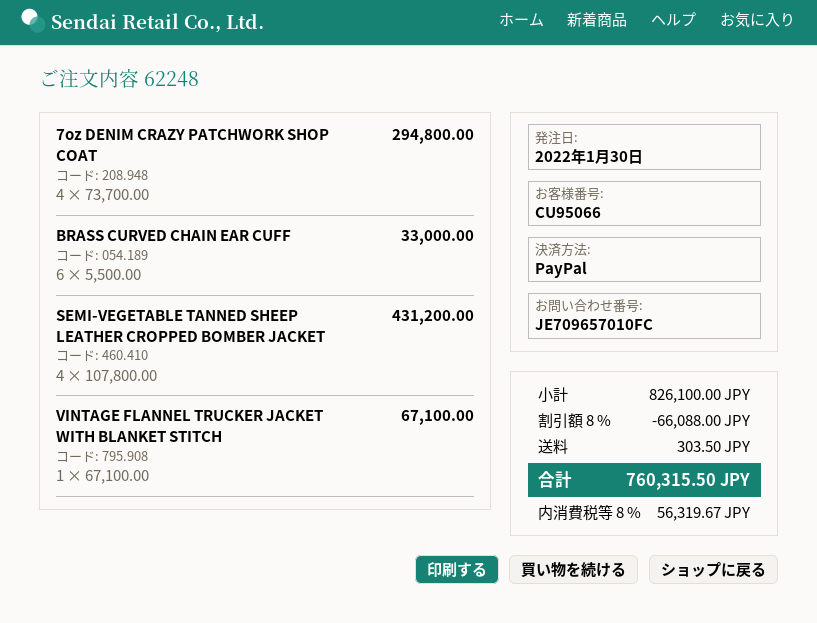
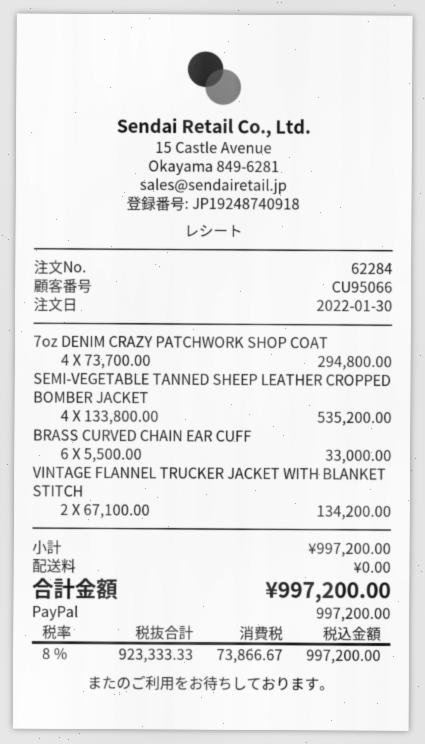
order number: 62248 -> 62284
SEMI-VEGETABLE TANNED SHEEP LEATHER CROPPED BOMBER JACKET: 4 x 107800.00 = 431200.00 -> 4 x 133800.00 = 535200.00
VINTAGE FLANNEL TRUCKER JACKET WITH BLANKET STITCH: 1 x 67100.00 = 67100.00 -> 2 x 67100.00 = 134200.00
subtotal: 826100.00 -> 997200.00
discount: 8% = 66088.00 -> none
shipping: 303.50 -> 0.00
tax: 8% = 56319.67 -> 8% = 73866.67
total: 760315.50 -> 997200.00

